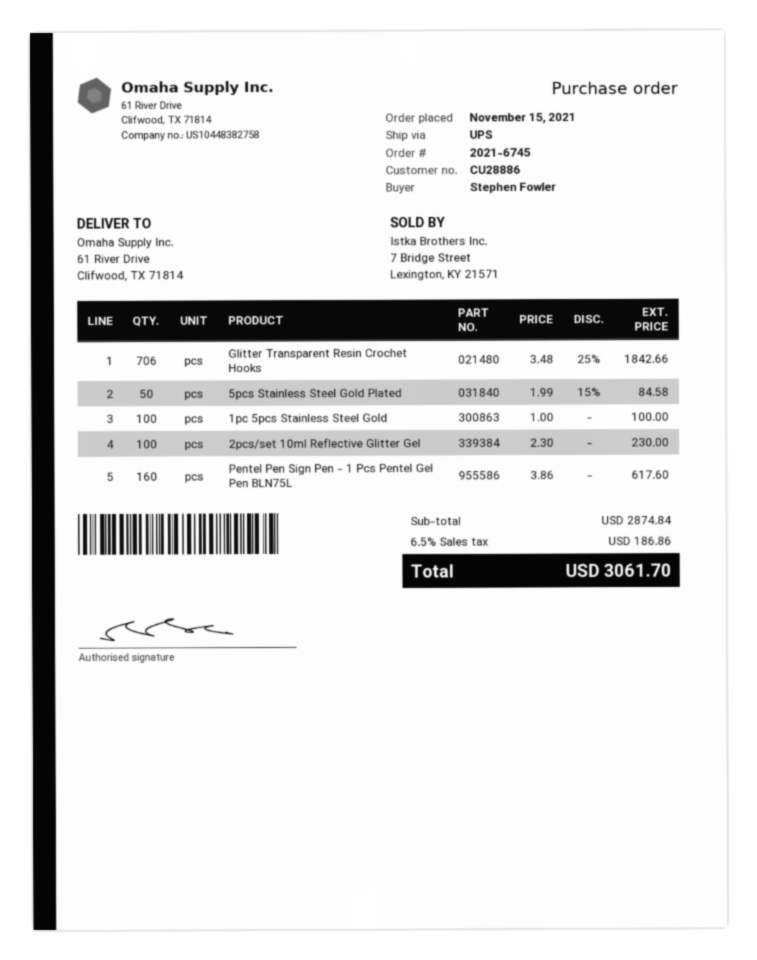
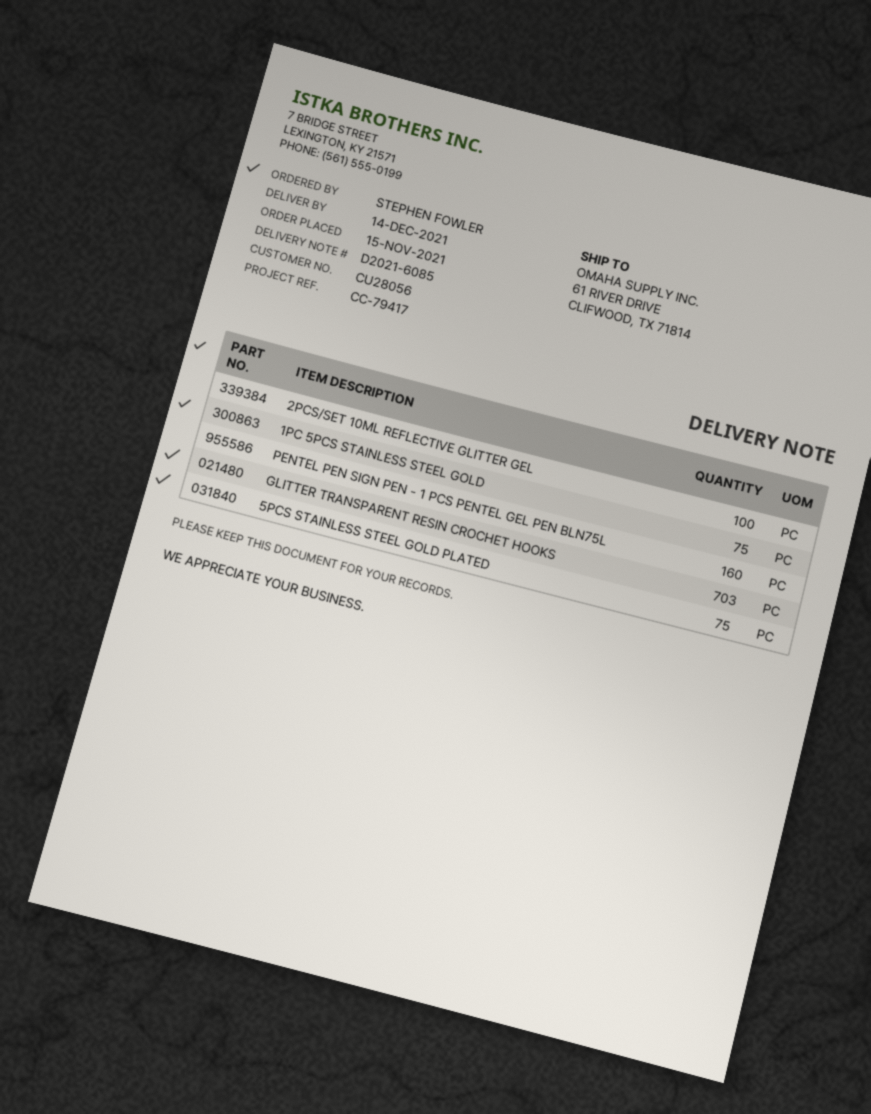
customer number: CU28886 -> CU28056
Glitter Transparent Resin Crochet Hooks: 706 -> 703
5pcs Stainless Steel Gold Plated: 50 -> 75
1pc 5pcs Stainless Steel Gold: 100 -> 75

